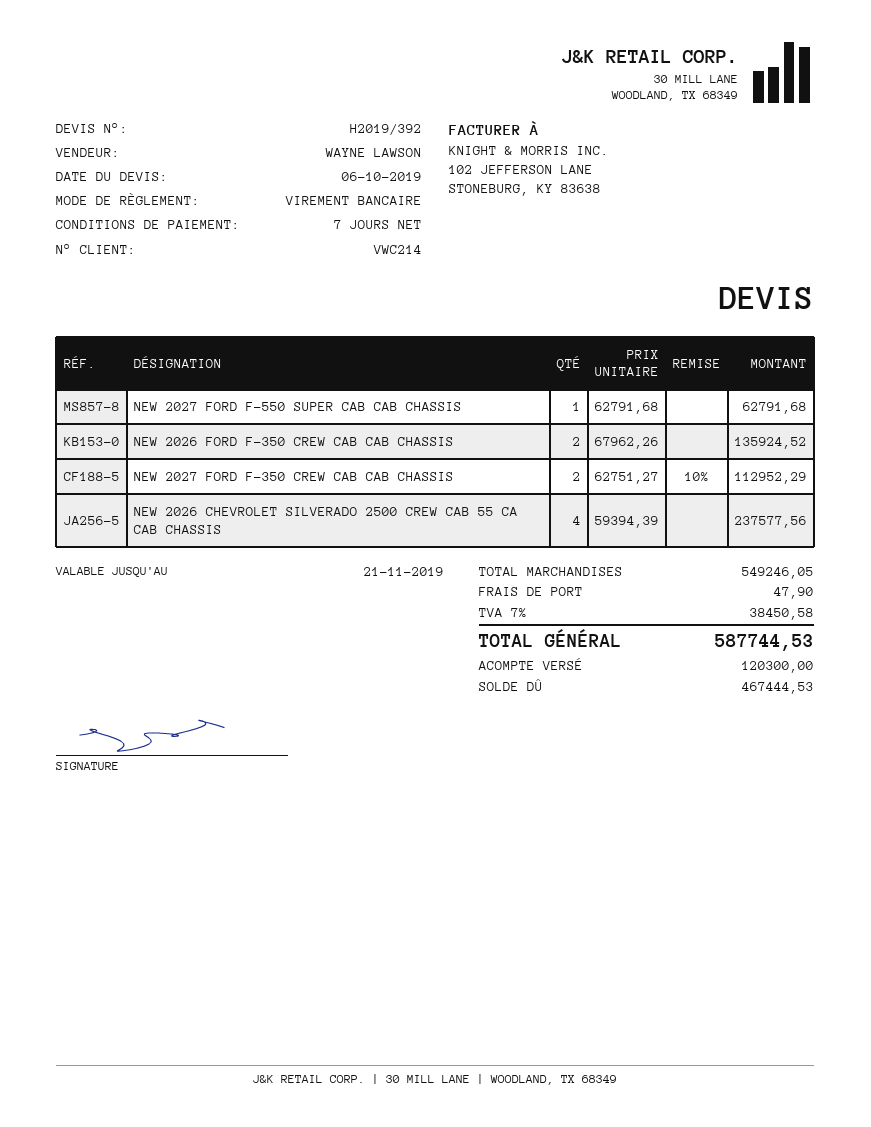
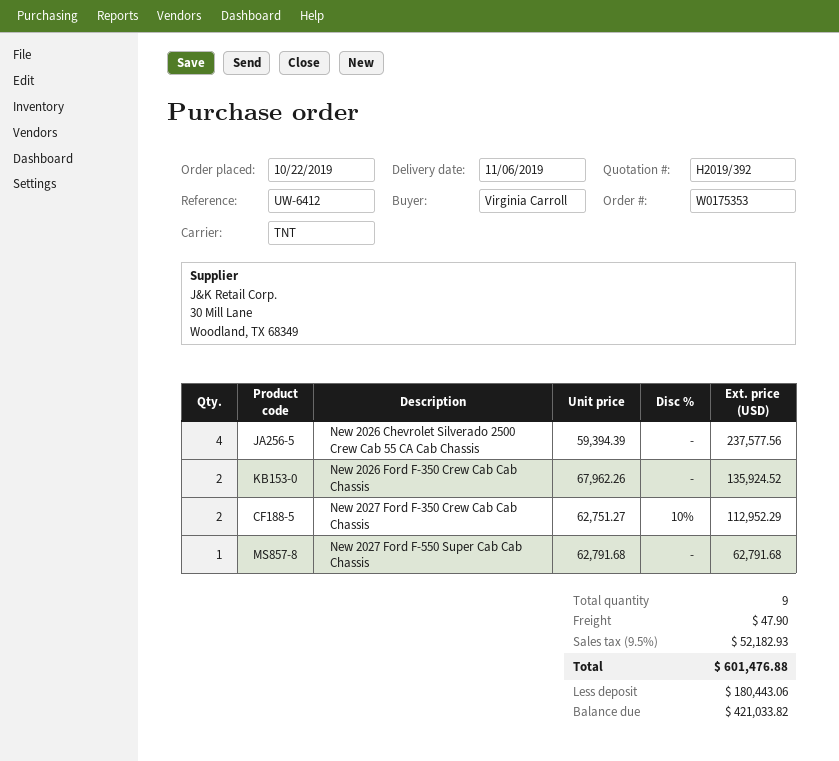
tax: 7% = 38450.58 -> 9.5% = 52182.93
total: 587744.53 -> 601476.88
deposit: 120300.00 -> 180443.06
balance: 467444.53 -> 421033.82

